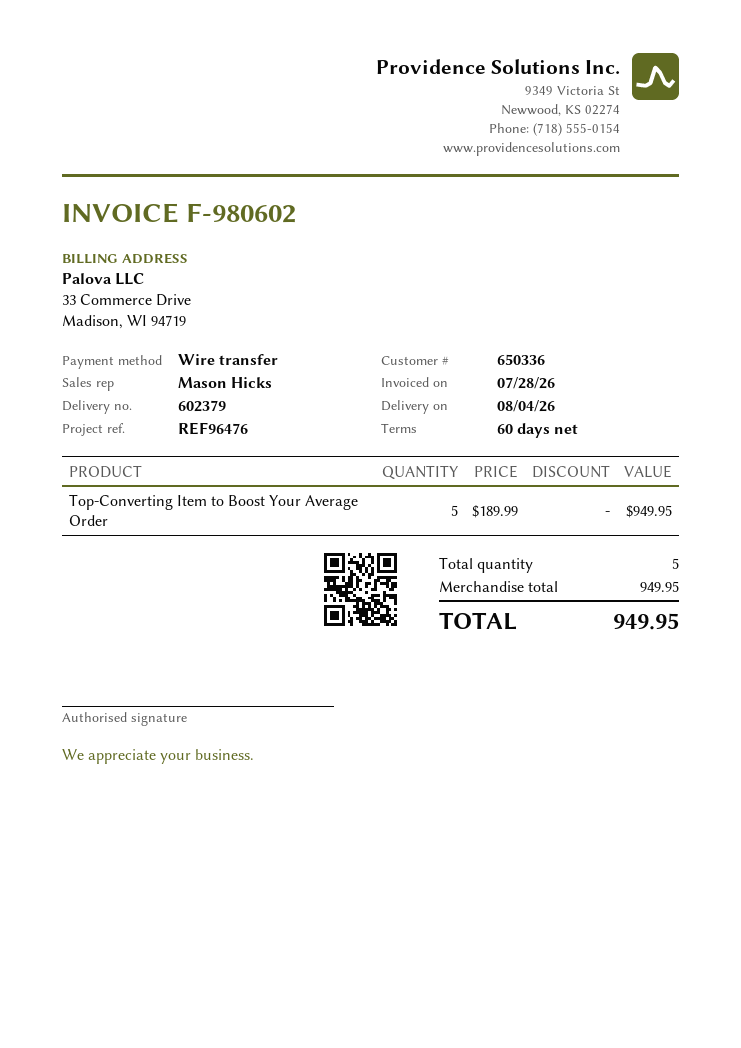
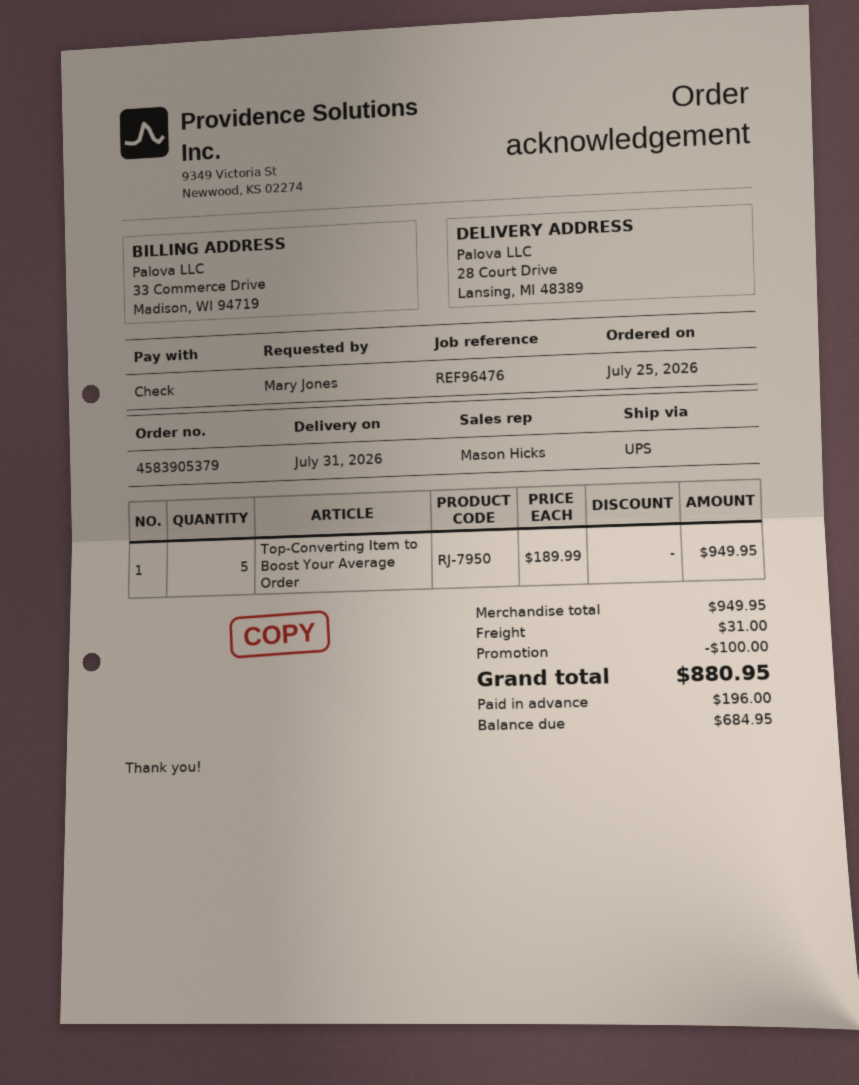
delivery date: 2026-08-04 -> 2026-07-31
payment method: bank transfer -> cheque
discount: none -> 100.00
shipping: none -> 31.00
total: 949.95 -> 880.95

